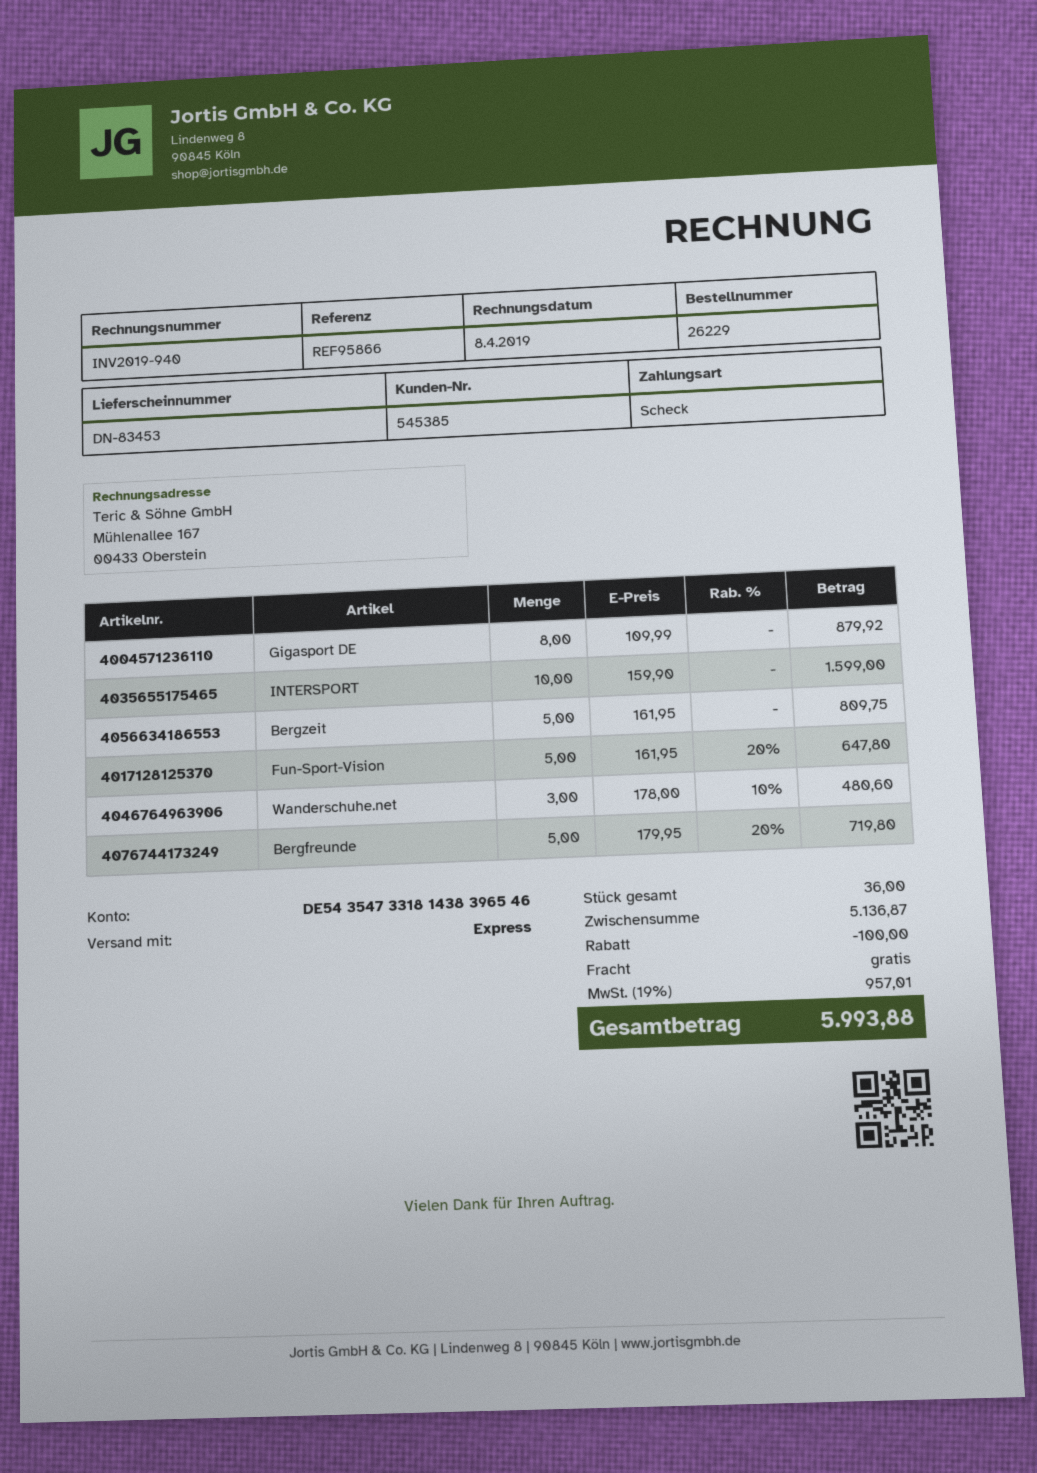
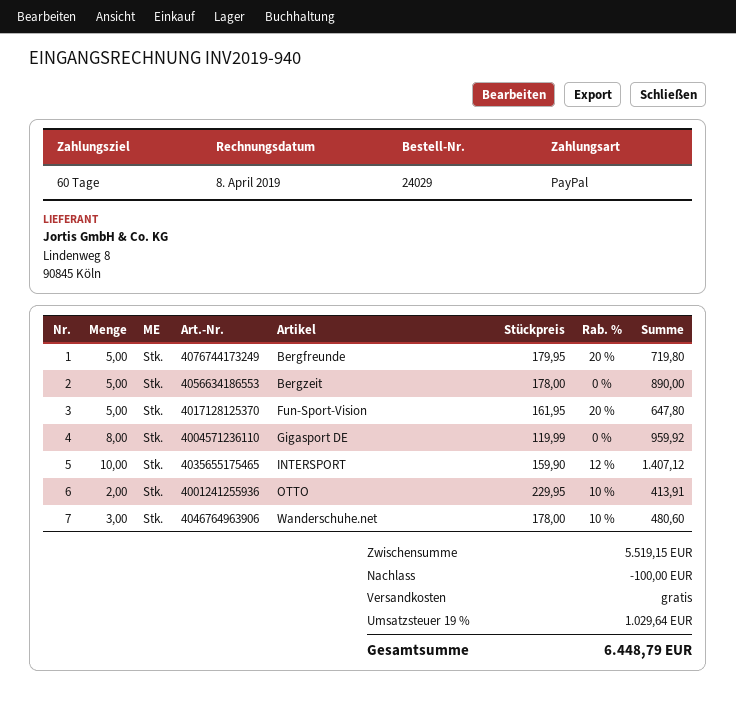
order number: 26229 -> 24029
payment method: cheque -> PayPal
Gigasport DE: 8 x 109.99 = 879.92 -> 8 x 119.99 = 959.92
INTERSPORT: 10 x 159.90 = 1599.00 -> 10 x 159.90 - 12% = 1407.12
Bergzeit: 5 x 161.95 = 809.75 -> 5 x 178.00 = 890.00
OTTO: none -> 2 x 229.95 - 10% = 413.91
subtotal: 5136.87 -> 5519.15
tax: 19% = 957.01 -> 19% = 1029.64
total: 5993.88 -> 6448.79

